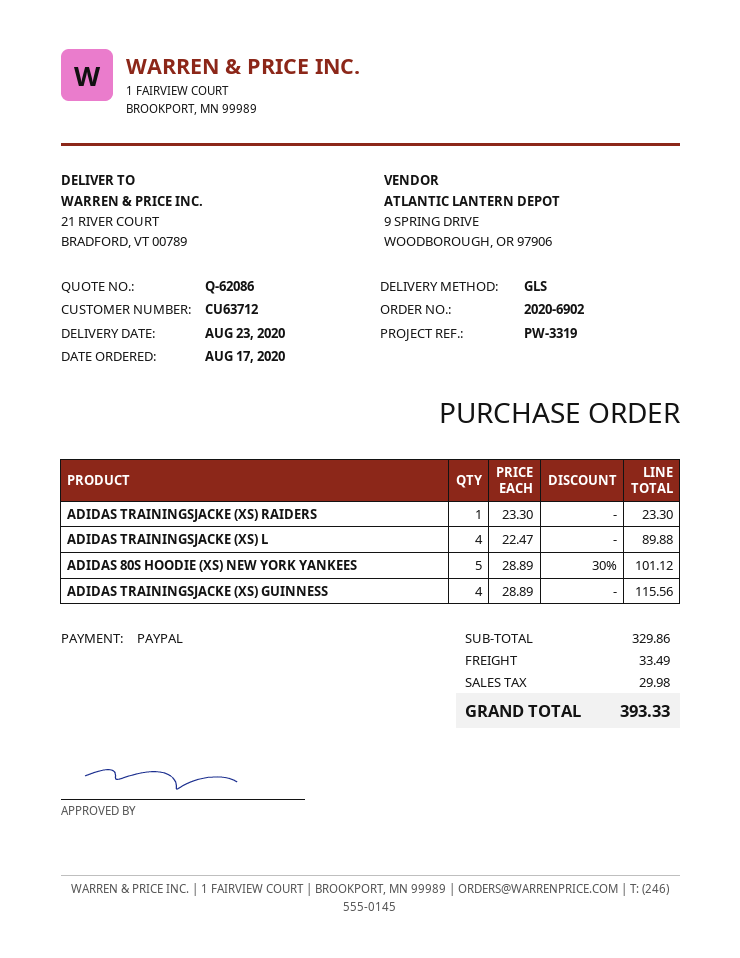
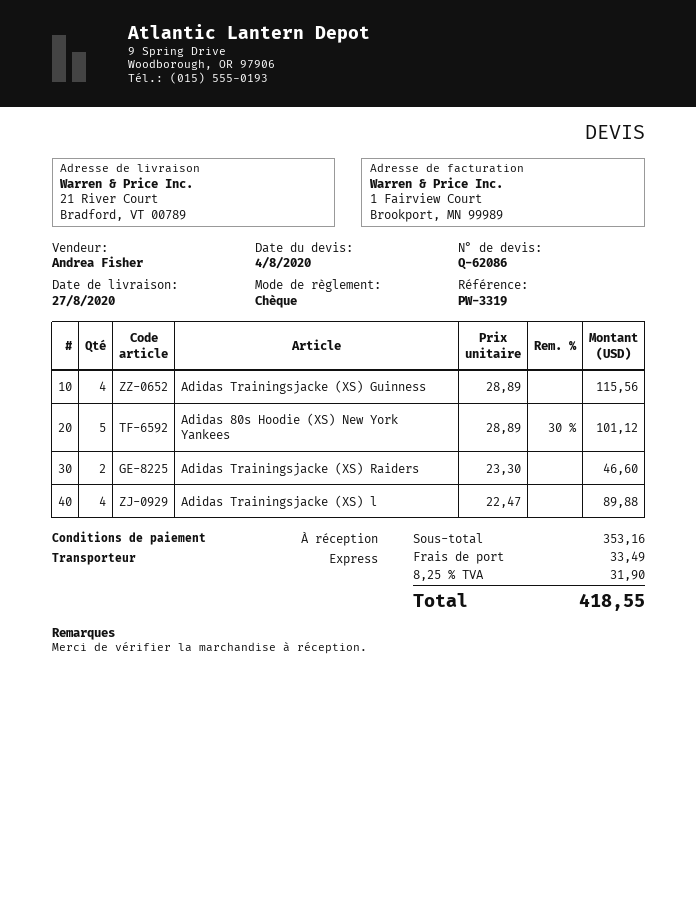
delivery date: 2020-08-23 -> 2020-08-27
payment method: PayPal -> cheque
shipping method: GLS -> express
ADIDAS TRAININGSJACKE (XS) RAIDERS: 1 x 23.30 = 23.30 -> 2 x 23.30 = 46.60
subtotal: 329.86 -> 353.16
tax: 29.98 -> 31.90
total: 393.33 -> 418.55

